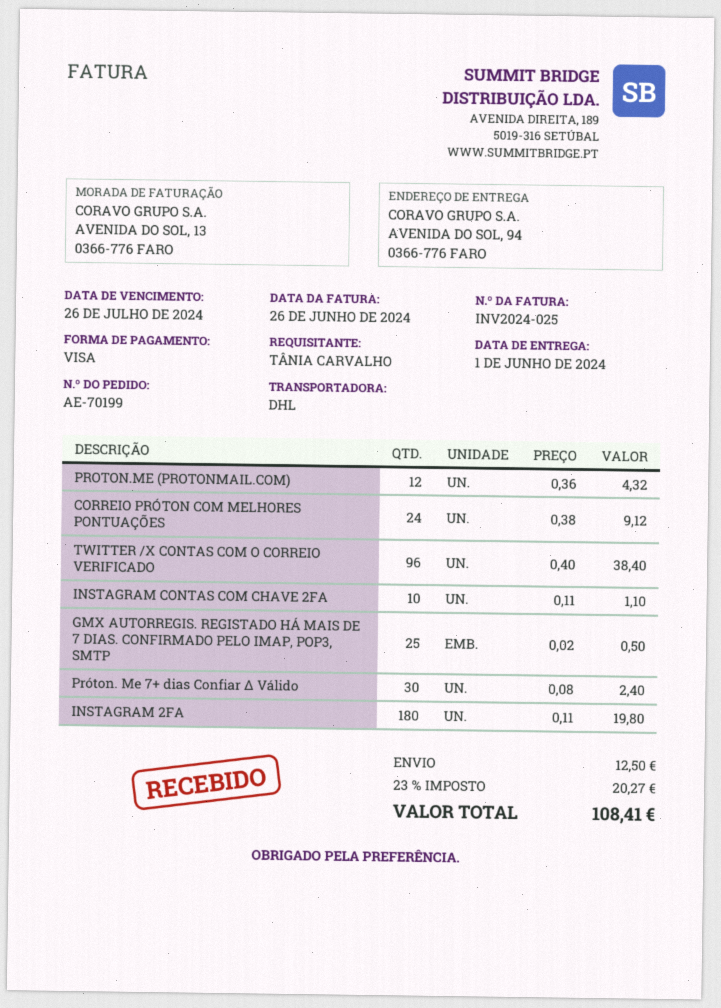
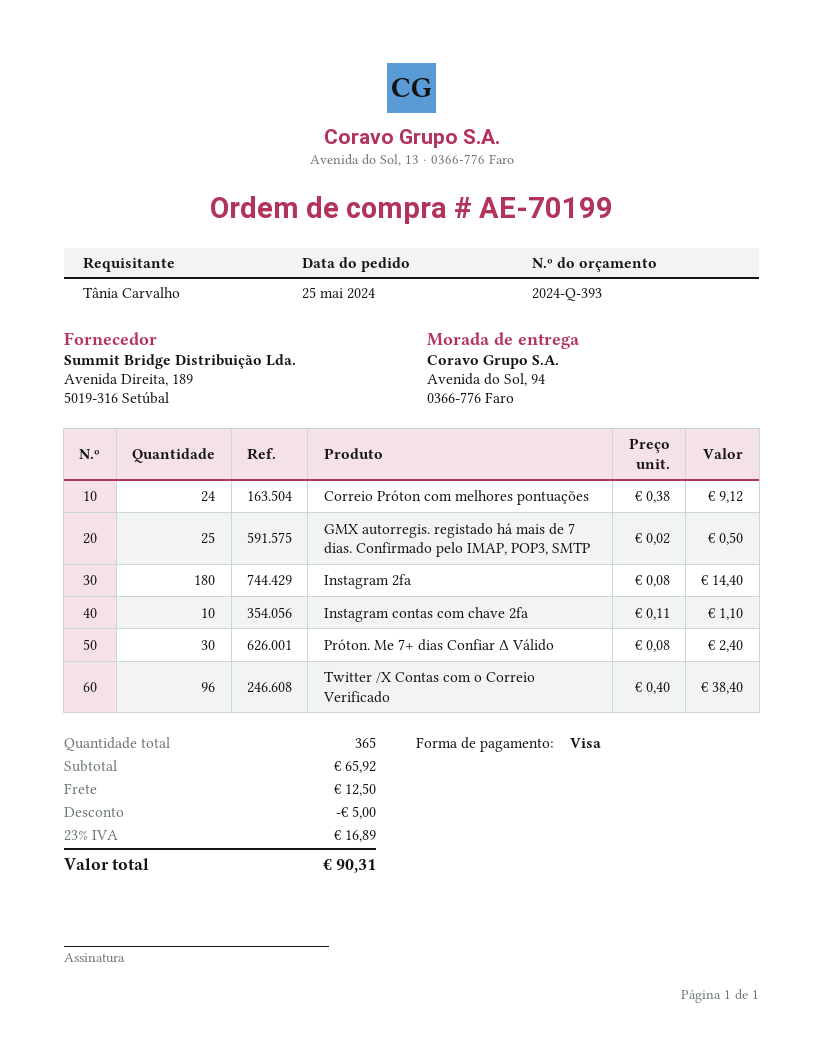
PROTON.ME (PROTONMAIL.COM): 12 x 0.36 = 4.32 -> none
INSTAGRAM 2FA: 180 x 0.11 = 19.80 -> 180 x 0.08 = 14.40
discount: none -> 5.00
tax: 23% = 20.27 -> 23% = 16.89
total: 108.41 -> 90.31

